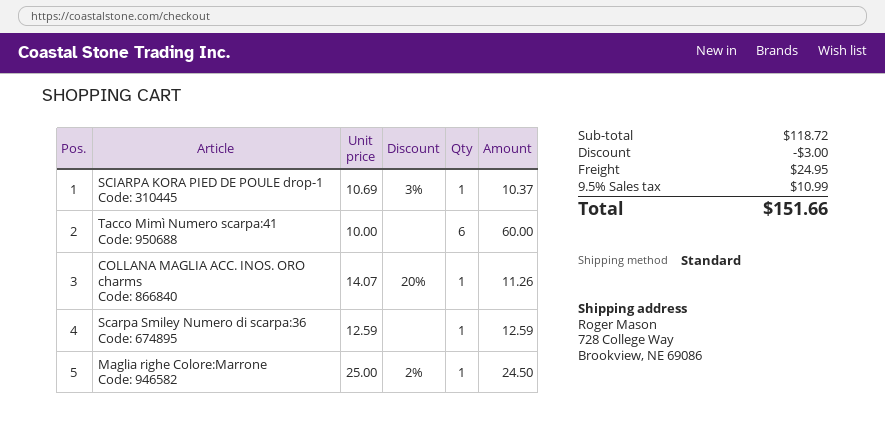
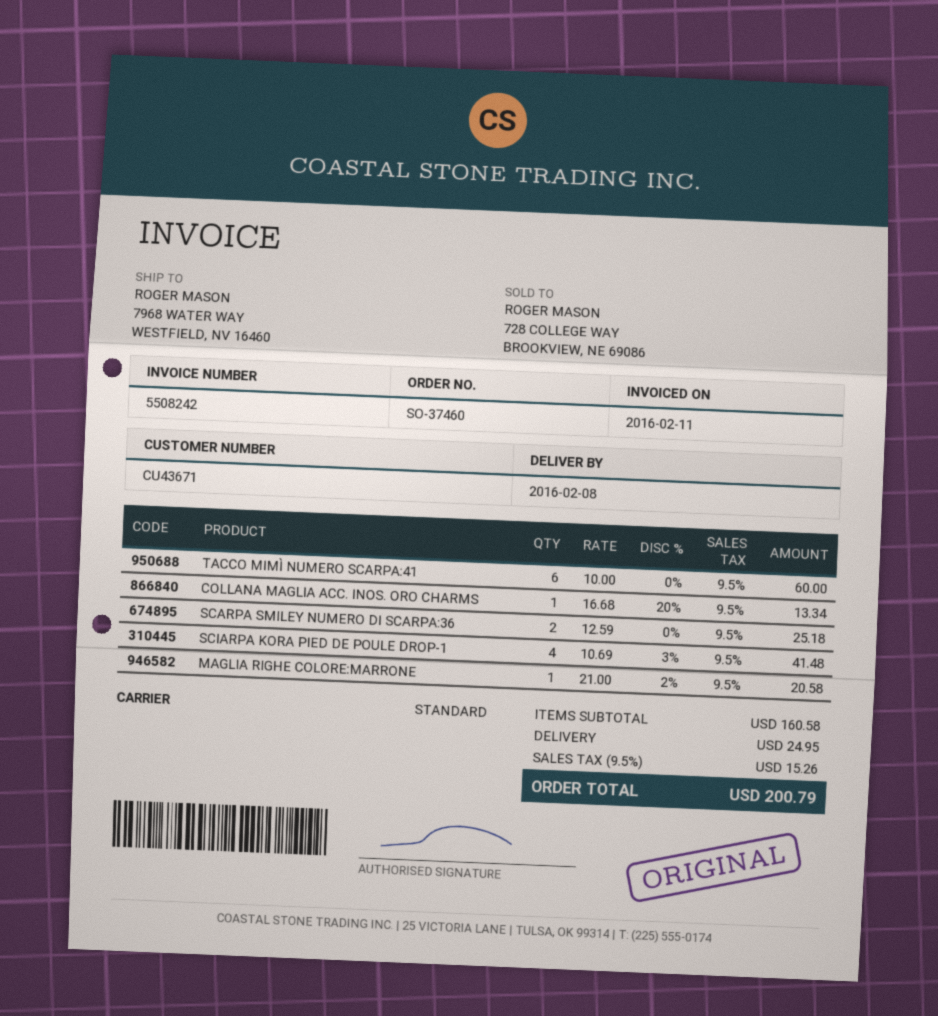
ship to: 728 College Way, Brookview, NE 69086 -> 7968 WATER WAY, WESTFIELD, NV 16460
SCIARPA KORA PIED DE POULE drop-1: 1 x 10.69 - 3% = 10.37 -> 4 x 10.69 - 3% = 41.48
COLLANA MAGLIA ACC. INOS. ORO charms: 1 x 14.07 - 20% = 11.26 -> 1 x 16.68 - 20% = 13.34
Scarpa Smiley Numero di scarpa:36: 1 x 12.59 = 12.59 -> 2 x 12.59 = 25.18
Maglia righe Colore:Marrone: 1 x 25.00 - 2% = 24.50 -> 1 x 21.00 - 2% = 20.58
subtotal: 118.72 -> 160.58
discount: 3.00 -> none
tax: 9.5% = 10.99 -> 9.5% = 15.26
total: 151.66 -> 200.79

